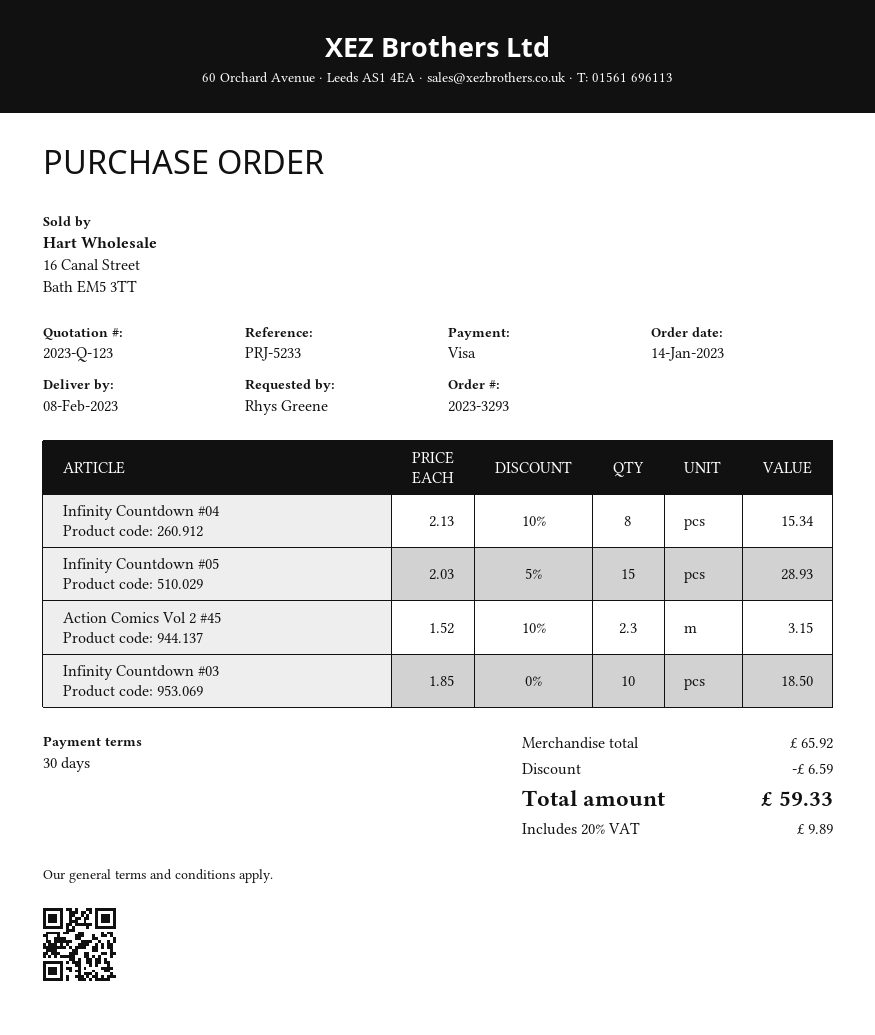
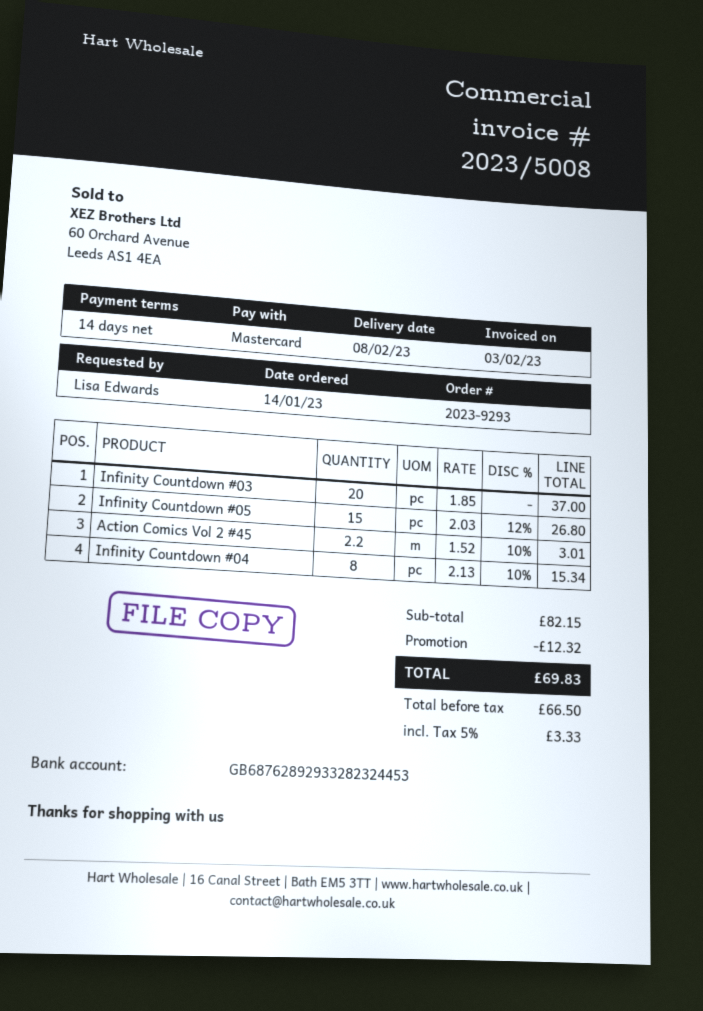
order number: 2023-3293 -> 2023-9293
payment terms: 30 days -> 14 days
ordered by: Rhys Greene -> Lisa Edwards
payment method: Visa -> Mastercard
Infinity Countdown #05: 15 x 2.03 - 5% = 28.93 -> 15 x 2.03 - 12% = 26.80
Action Comics Vol 2 #45: 2.3 x 1.52 - 10% = 3.15 -> 2.2 x 1.52 - 10% = 3.01
Infinity Countdown #03: 10 x 1.85 = 18.50 -> 20 x 1.85 = 37.00
subtotal: 65.92 -> 82.15
discount: 6.59 -> 12.32
tax: 20% = 9.89 -> 5% = 3.33
total: 59.33 -> 69.83

